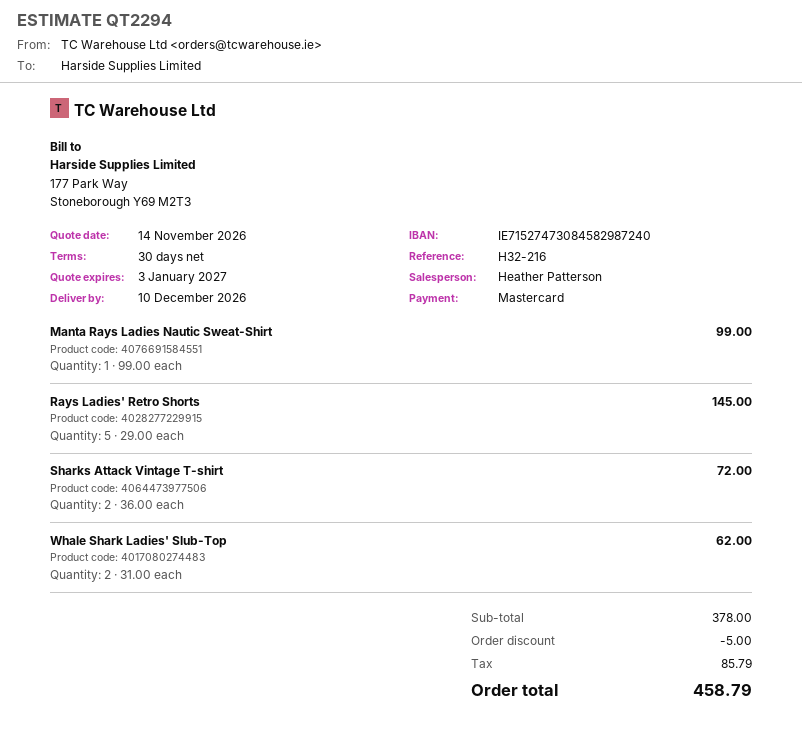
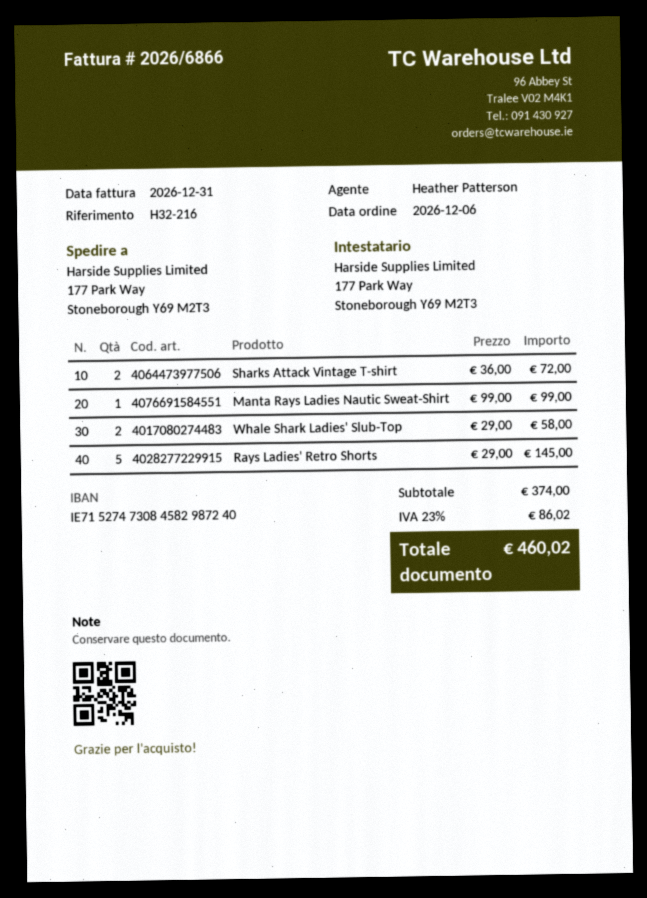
Whale Shark Ladies' Slub-Top: 2 x 31.00 = 62.00 -> 2 x 29.00 = 58.00
subtotal: 378.00 -> 374.00
discount: 5.00 -> none
tax: 85.79 -> 86.02
total: 458.79 -> 460.02

